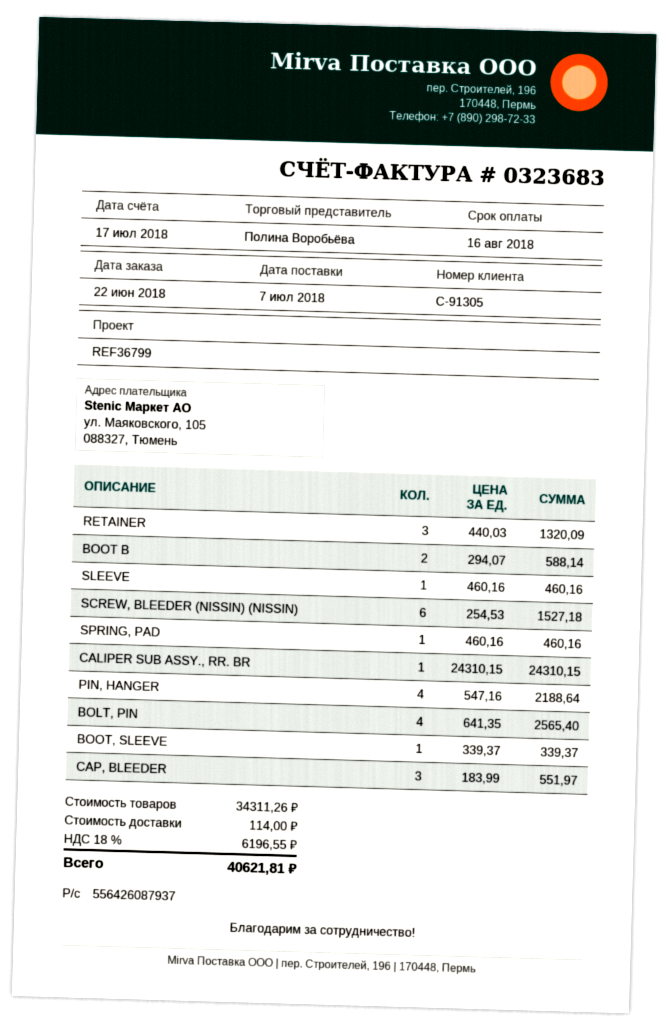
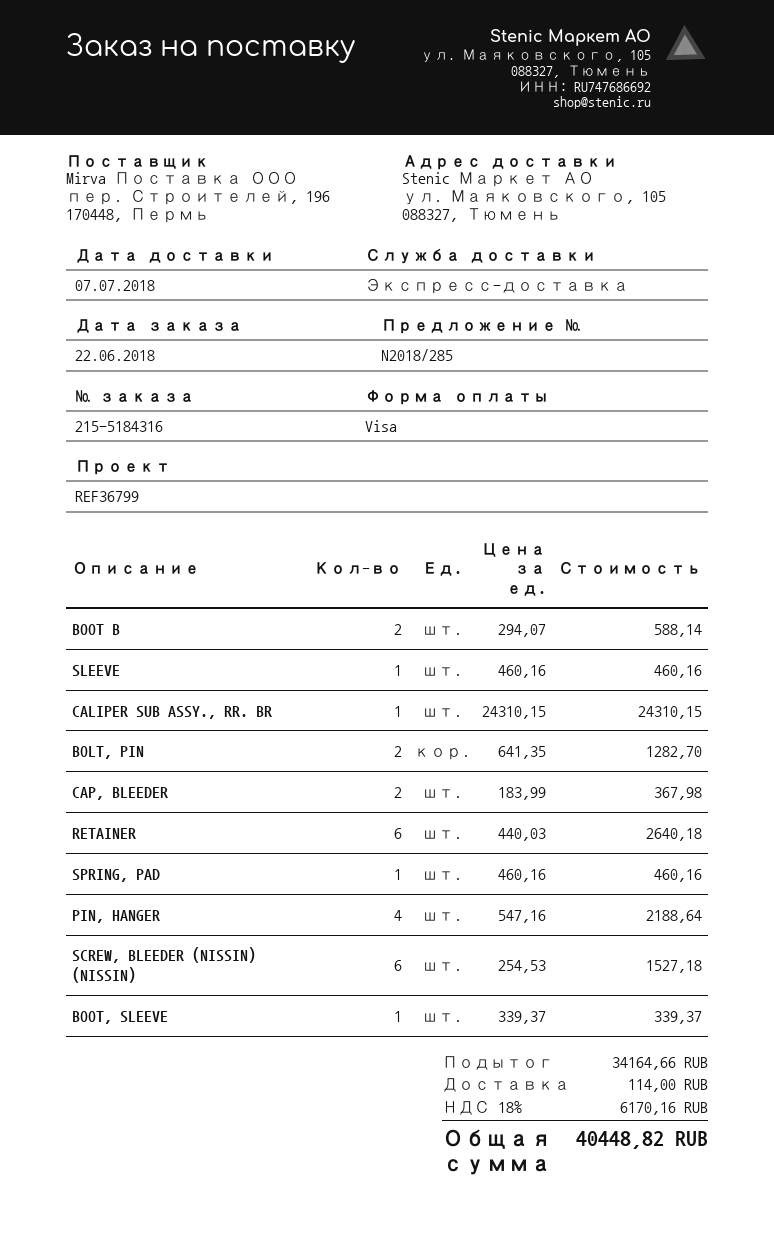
RETAINER: 3 x 440.03 = 1320.09 -> 6 x 440.03 = 2640.18
BOLT, PIN: 4 x 641.35 = 2565.40 -> 2 x 641.35 = 1282.70
CAP, BLEEDER: 3 x 183.99 = 551.97 -> 2 x 183.99 = 367.98
subtotal: 34311.26 -> 34164.66
tax: 18% = 6196.55 -> 18% = 6170.16
total: 40621.81 -> 40448.82

